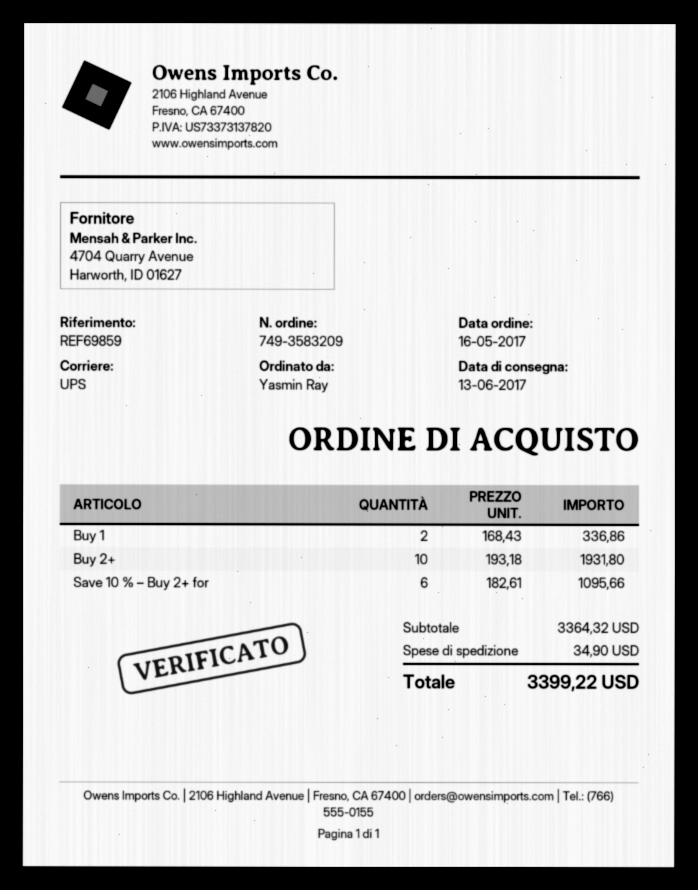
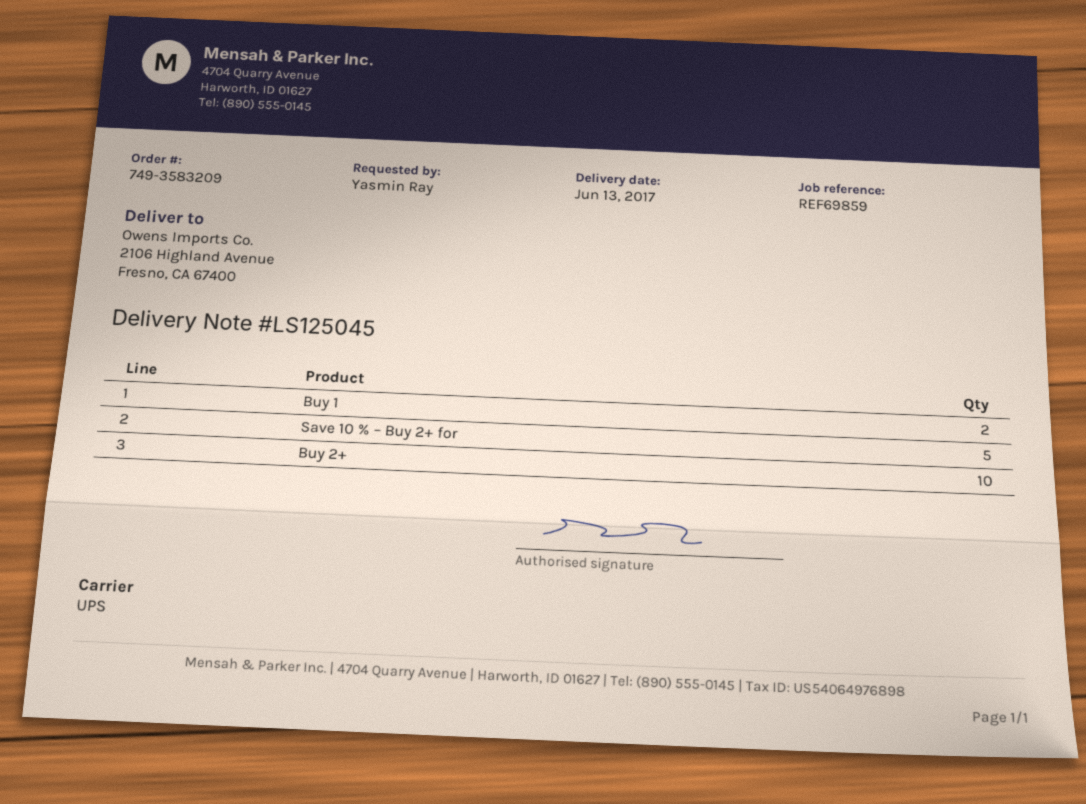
Save 10 % – Buy 2+ for: 6 -> 5

